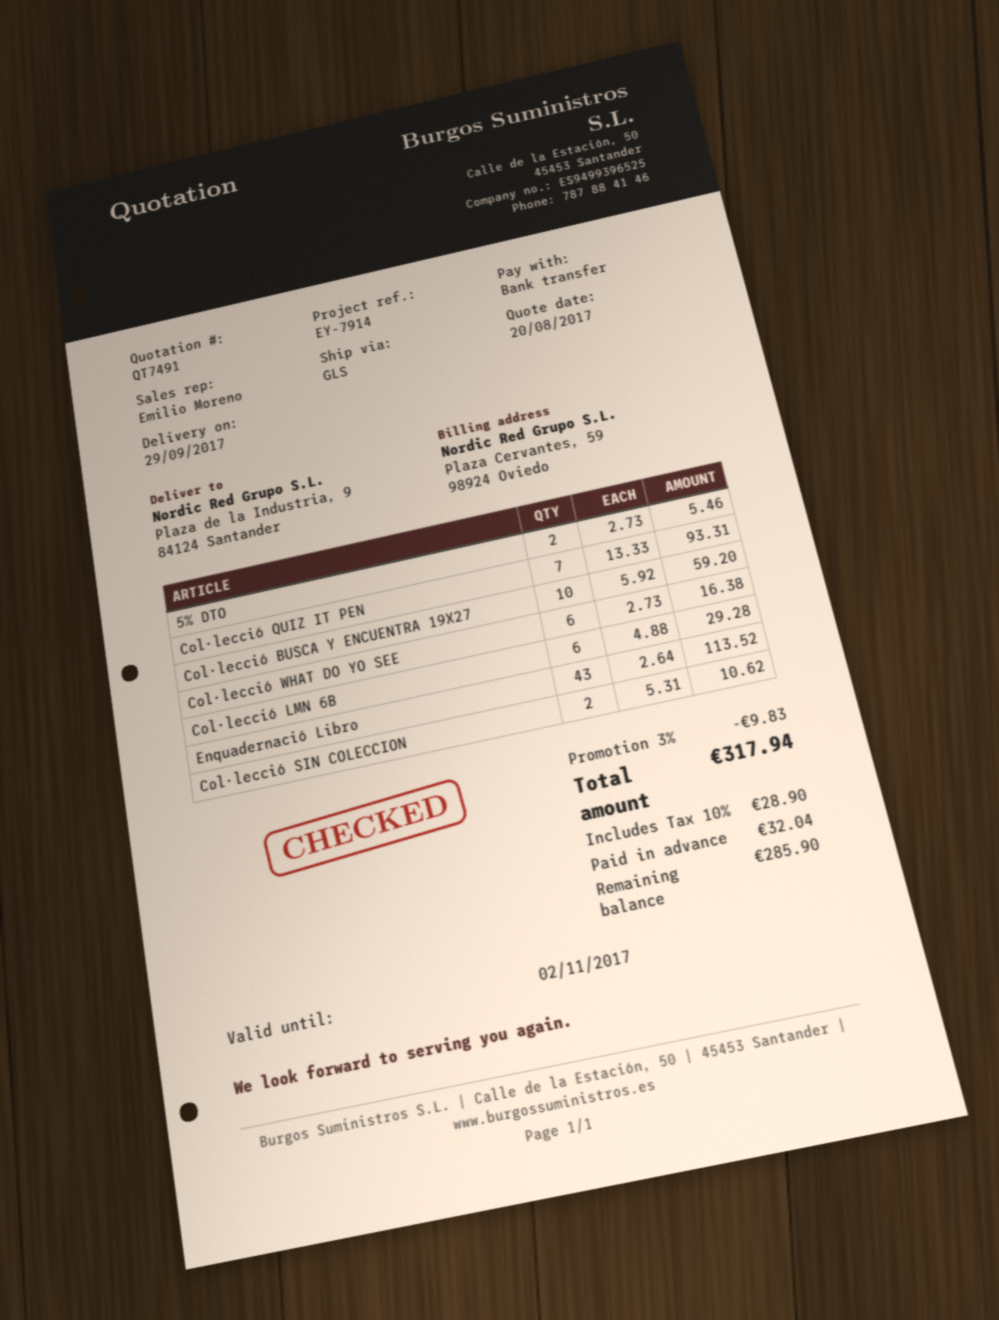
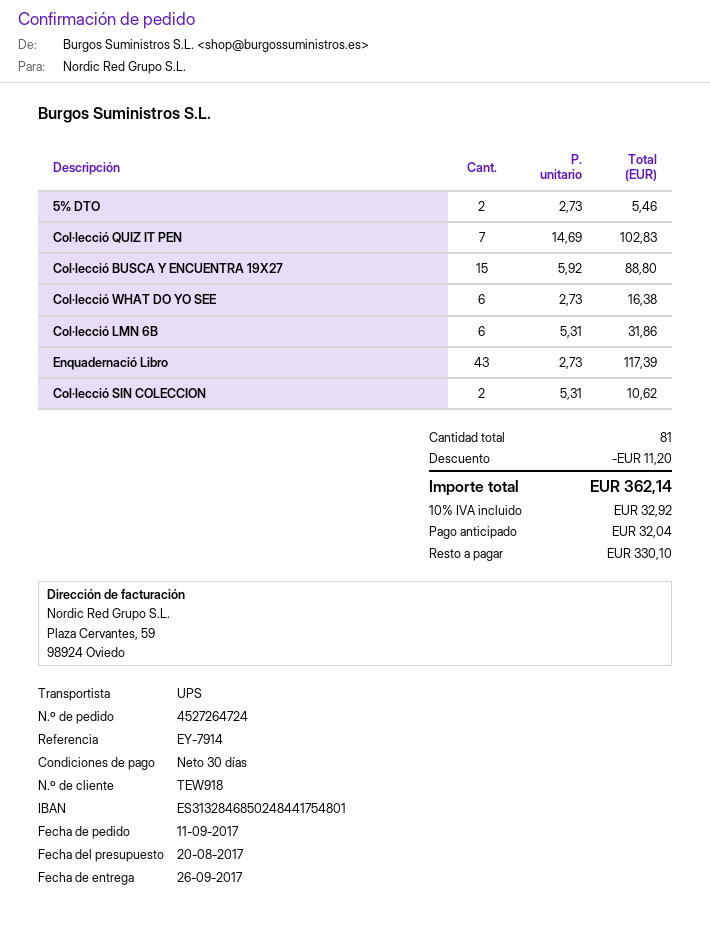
delivery date: 2017-09-29 -> 2017-09-26
shipping method: GLS -> UPS
Col·lecció QUIZ IT PEN: 7 x 13.33 = 93.31 -> 7 x 14.69 = 102.83
Col·lecció BUSCA Y ENCUENTRA 19X27: 10 x 5.92 = 59.20 -> 15 x 5.92 = 88.80
Col·lecció LMN 6B: 6 x 4.88 = 29.28 -> 6 x 5.31 = 31.86
Enquadernació Libro: 43 x 2.64 = 113.52 -> 43 x 2.73 = 117.39
discount: 9.83 -> 11.20
tax: 10% = 28.90 -> 10% = 32.92
total: 317.94 -> 362.14
balance: 285.90 -> 330.10

